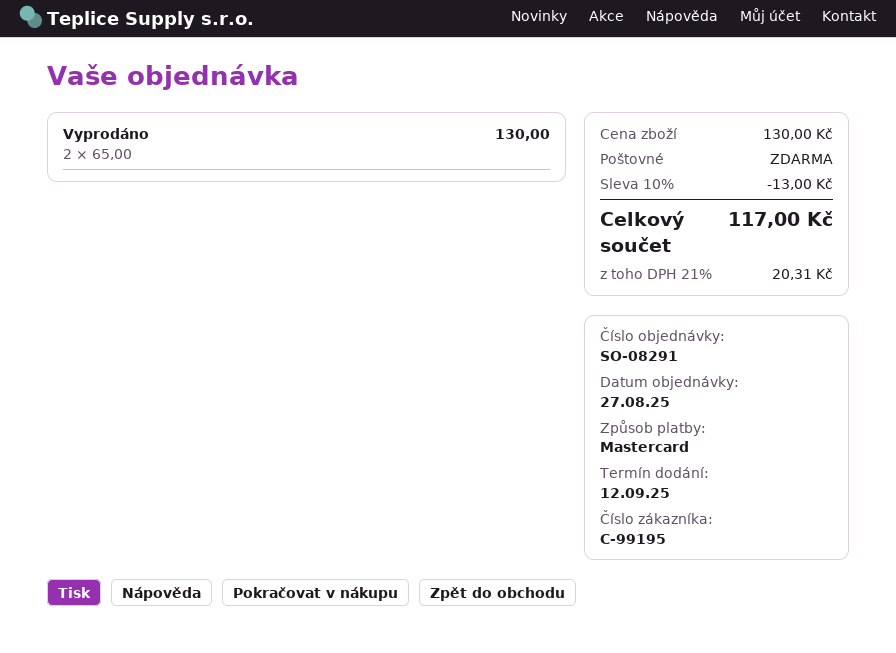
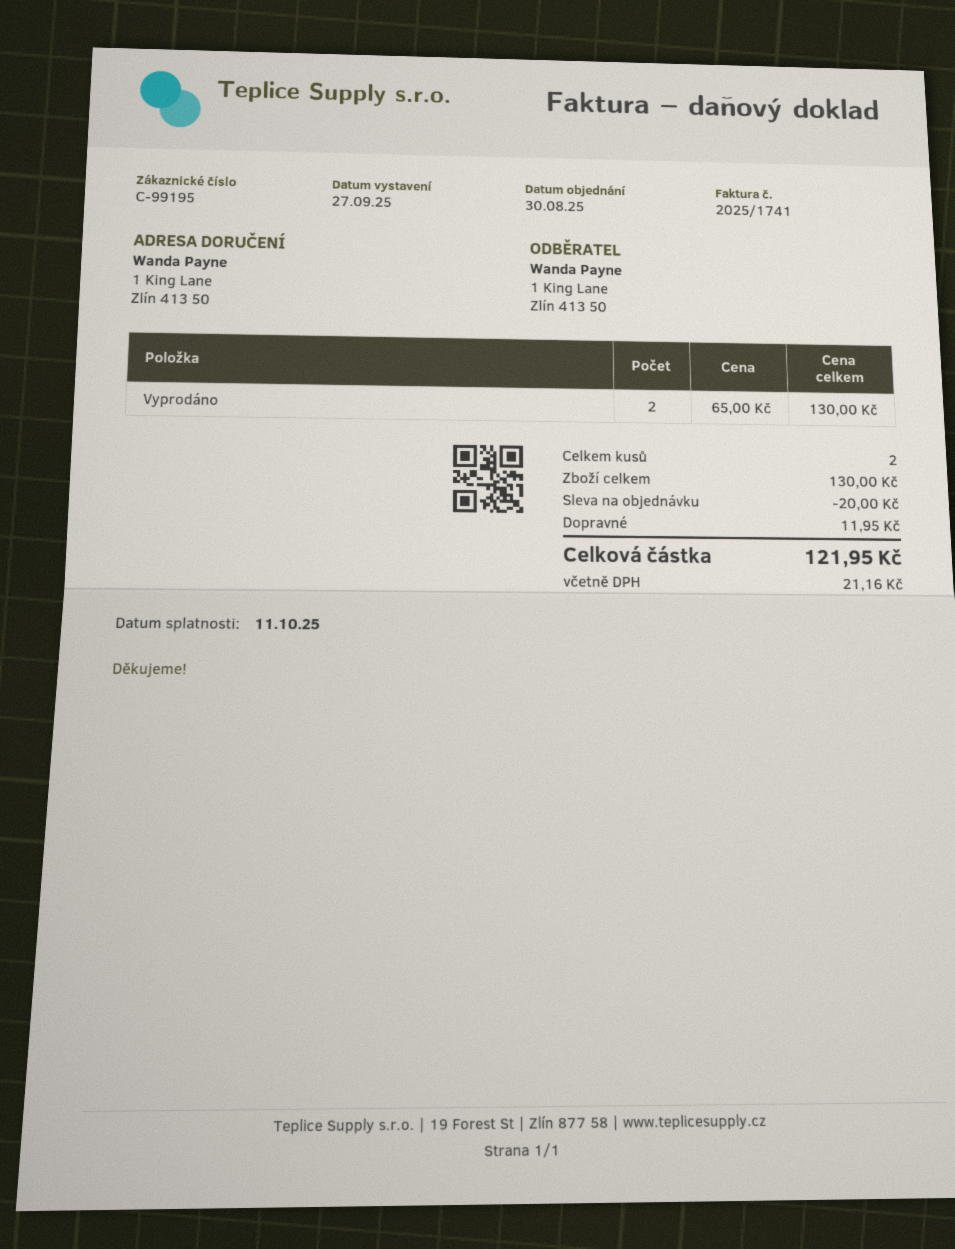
order date: 2025-08-27 -> 2025-08-30
discount: 13.00 -> 20.00
shipping: 0.00 -> 11.95
tax: 20.31 -> 21.16
total: 117.00 -> 121.95

